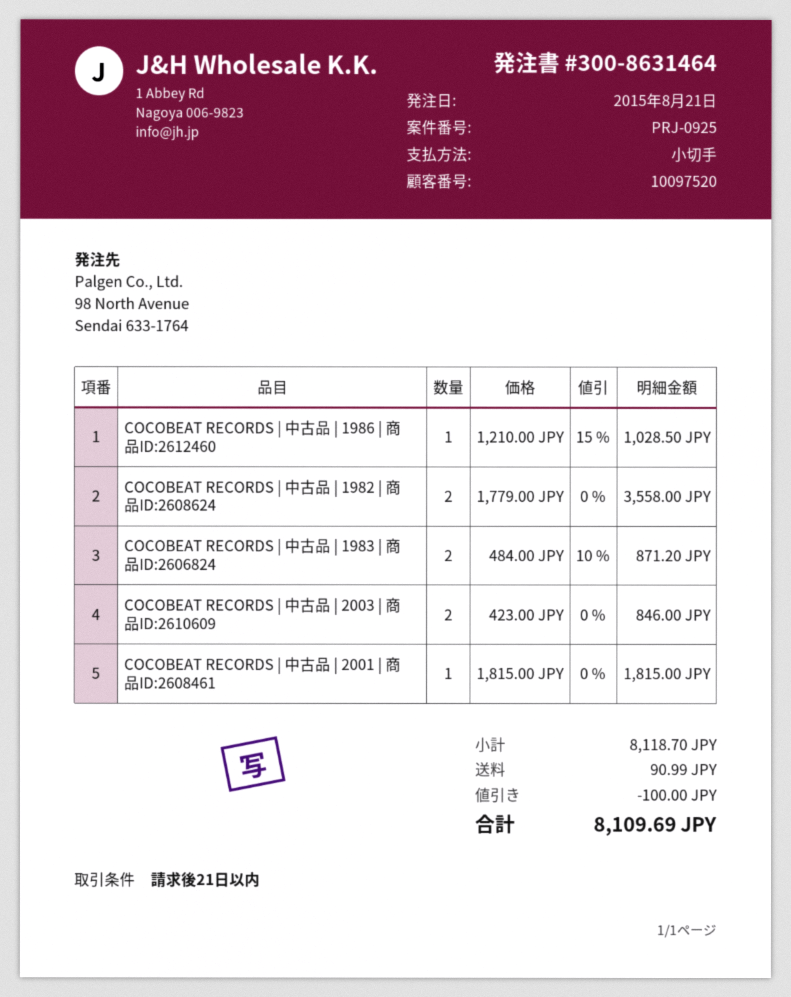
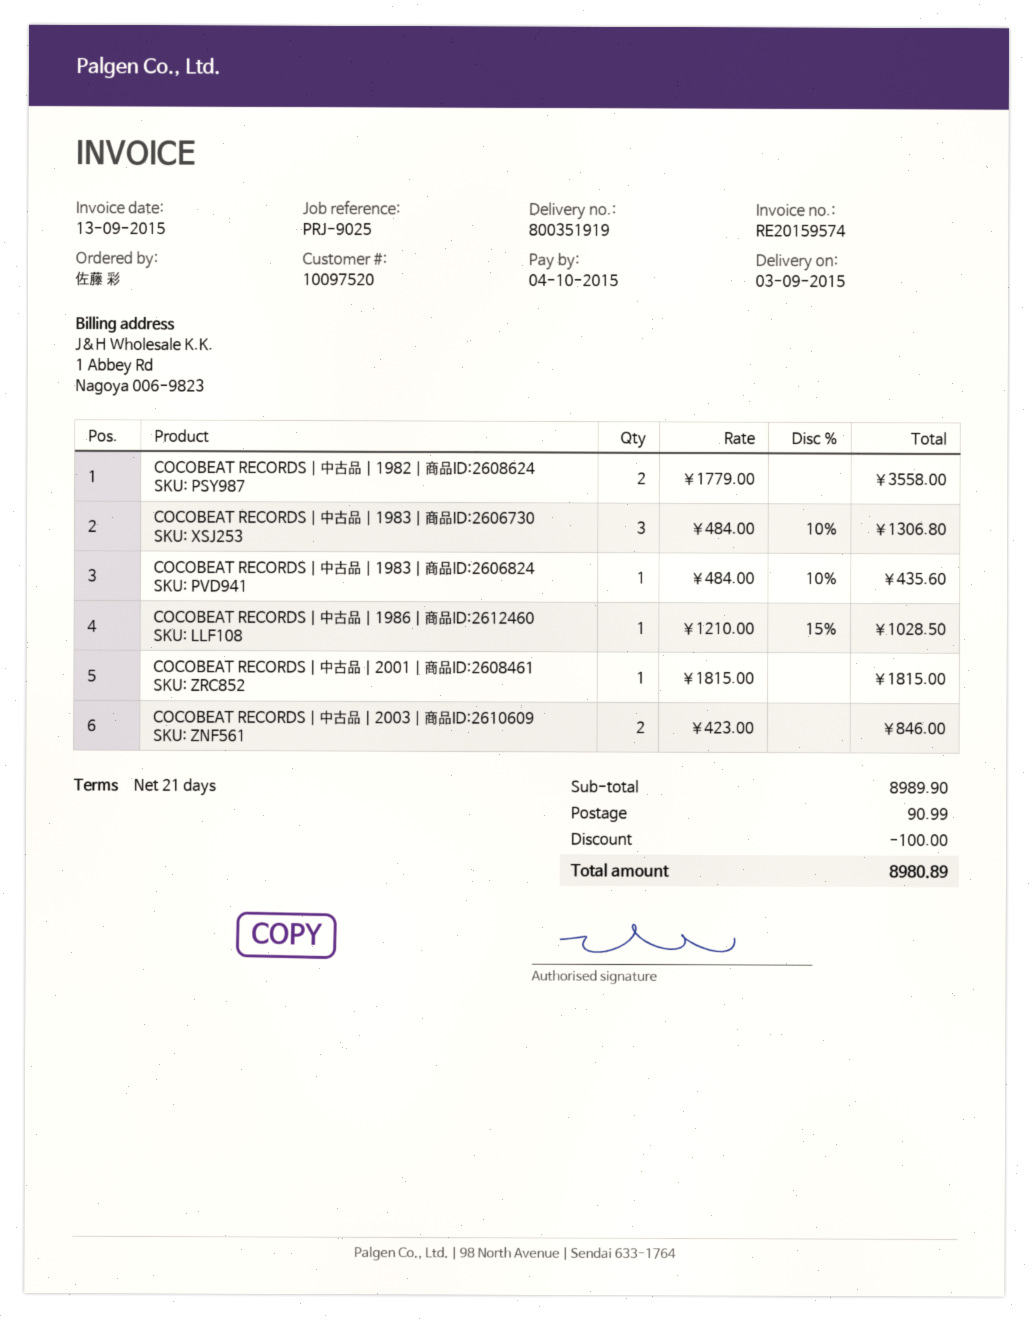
reference: PRJ-0925 -> PRJ-9025
COCOBEAT RECORDS | 中古品 | 1983 | 商品ID:2606824: 2 x 484.00 - 10% = 871.20 -> 1 x 484.00 - 10% = 435.60
COCOBEAT RECORDS | 中古品 | 1983 | 商品ID:2606730: none -> 3 x 484.00 - 10% = 1306.80
subtotal: 8118.70 -> 8989.90
total: 8109.69 -> 8980.89

